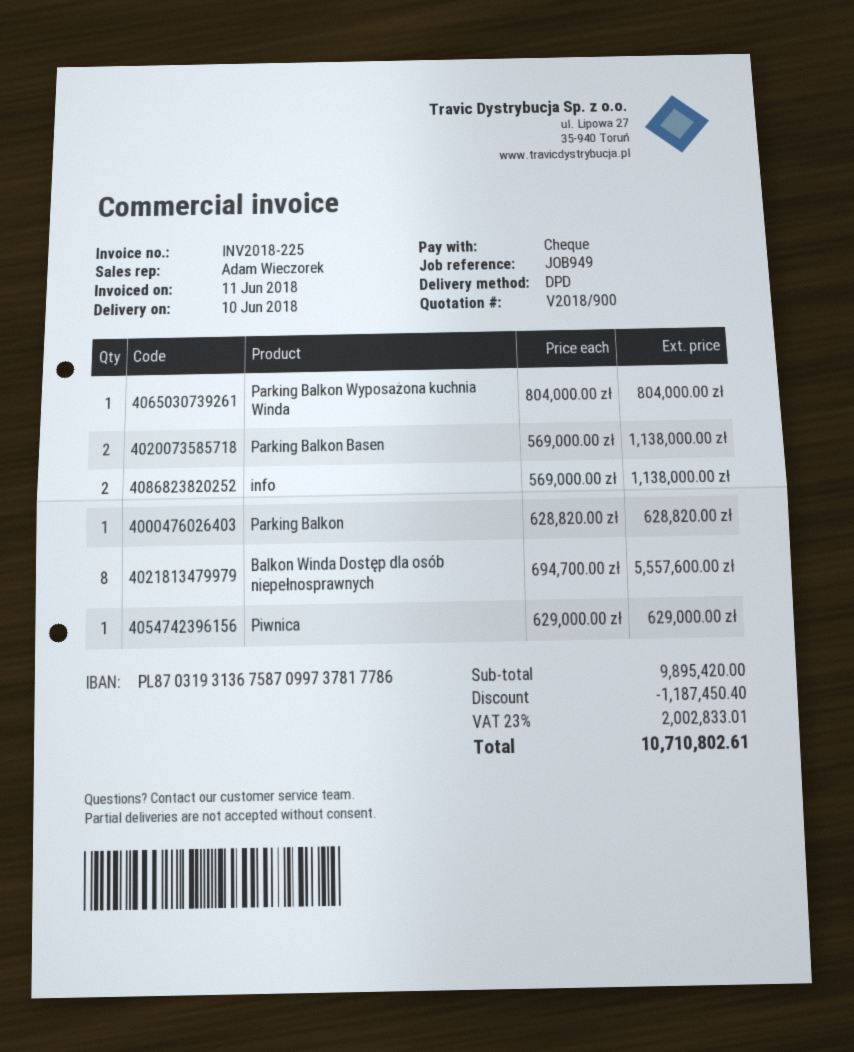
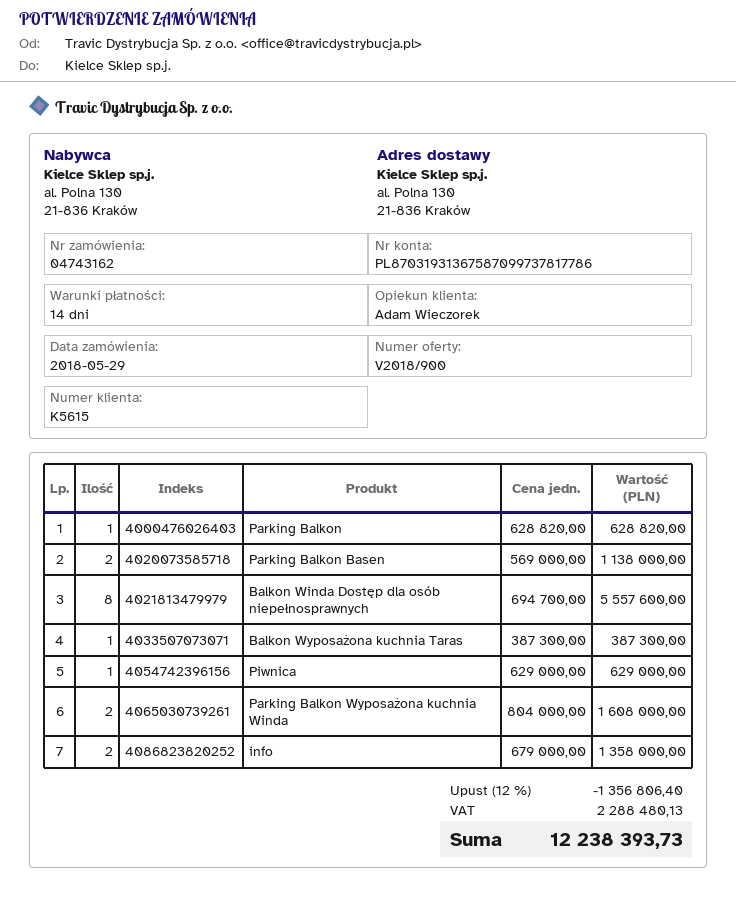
Parking Balkon Wyposażona kuchnia Winda: 1 x 804000.00 = 804000.00 -> 2 x 804000.00 = 1608000.00
info: 2 x 569000.00 = 1138000.00 -> 2 x 679000.00 = 1358000.00
Balkon Wyposażona kuchnia Taras: none -> 1 x 387300.00 = 387300.00
discount: 1187450.40 -> 1356806.40
tax: 2002833.01 -> 2288480.13
total: 10710802.61 -> 12238393.73

